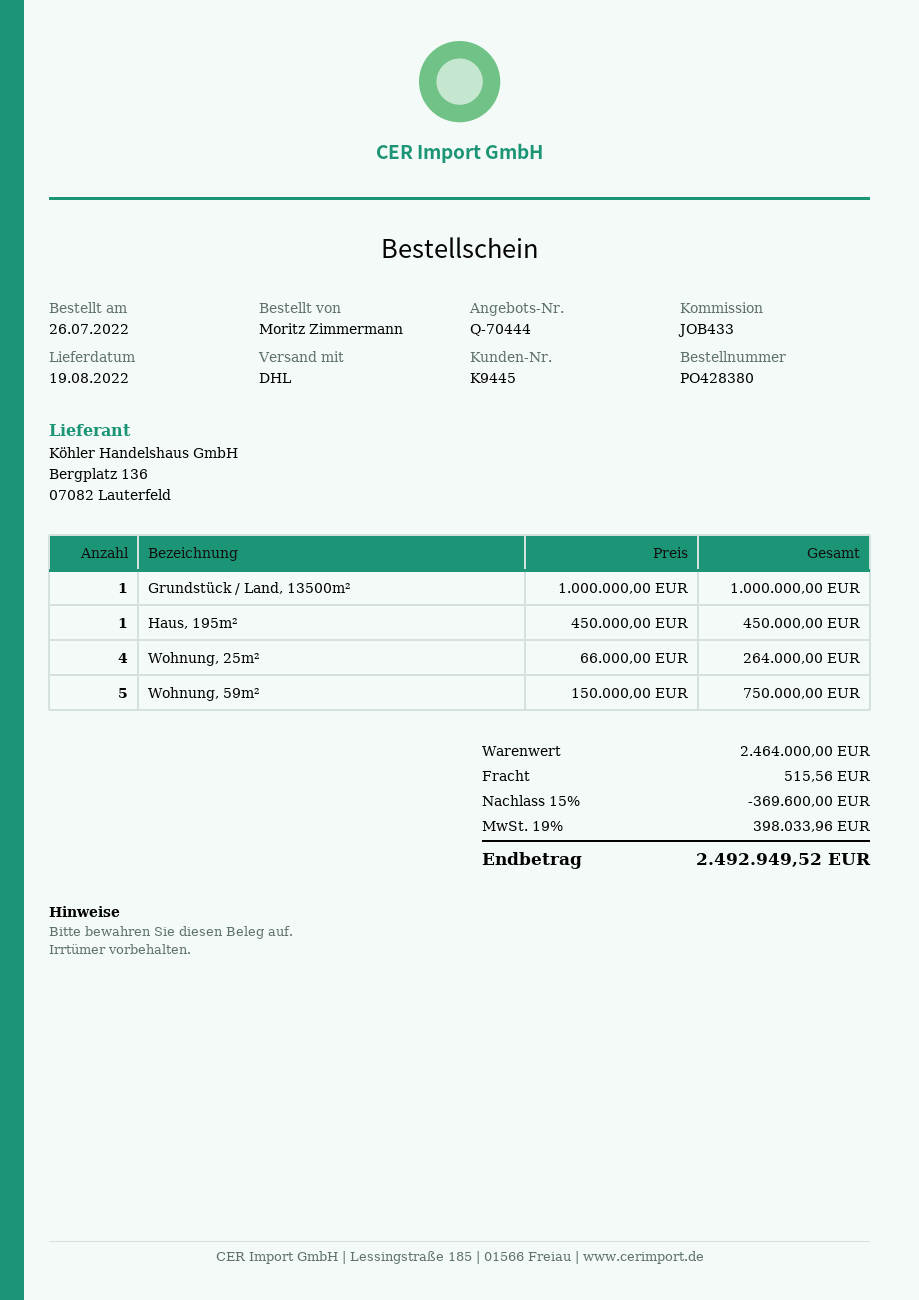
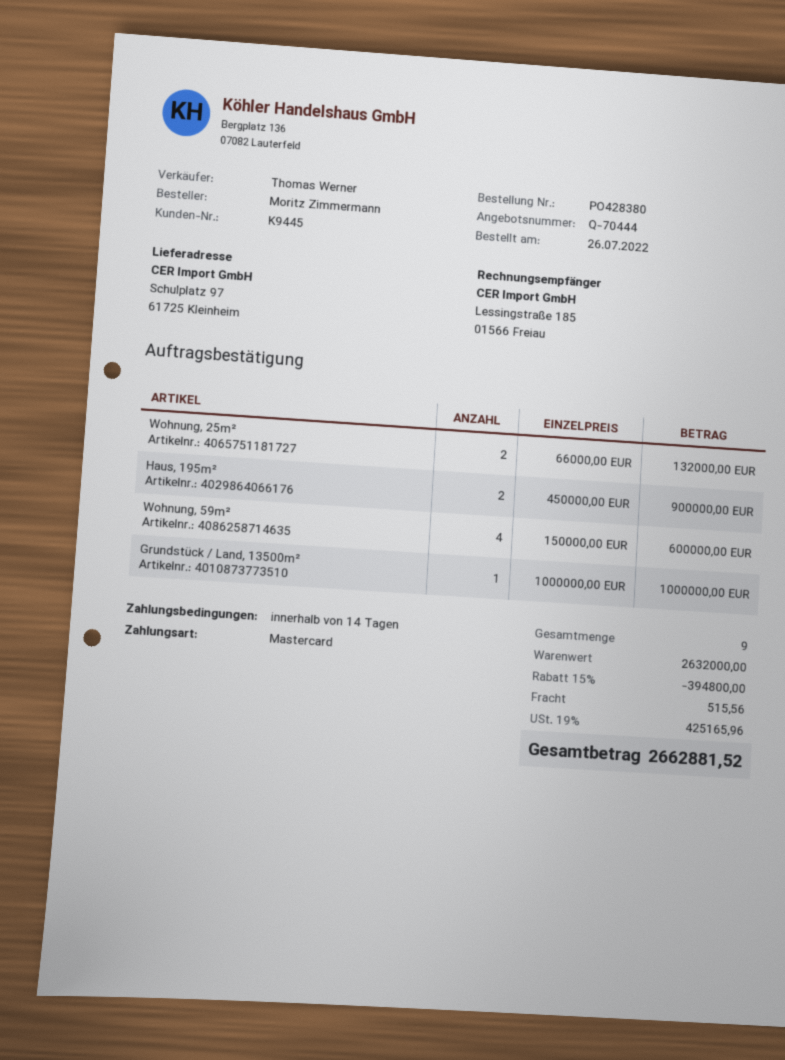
Haus, 195m²: 1 x 450000.00 = 450000.00 -> 2 x 450000.00 = 900000.00
Wohnung, 25m²: 4 x 66000.00 = 264000.00 -> 2 x 66000.00 = 132000.00
Wohnung, 59m²: 5 x 150000.00 = 750000.00 -> 4 x 150000.00 = 600000.00
subtotal: 2464000.00 -> 2632000.00
discount: 15% = 369600.00 -> 15% = 394800.00
tax: 19% = 398033.96 -> 19% = 425165.96
total: 2492949.52 -> 2662881.52

